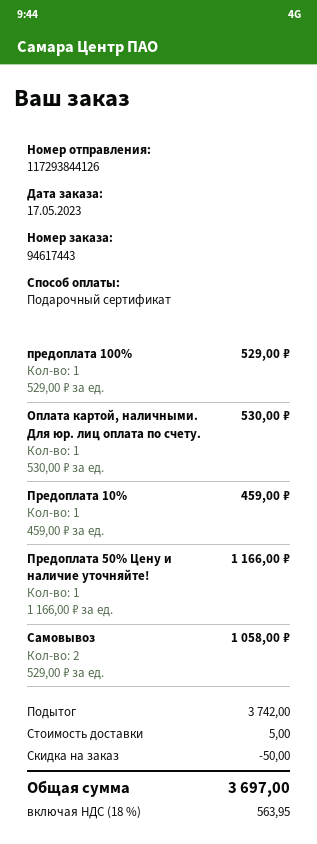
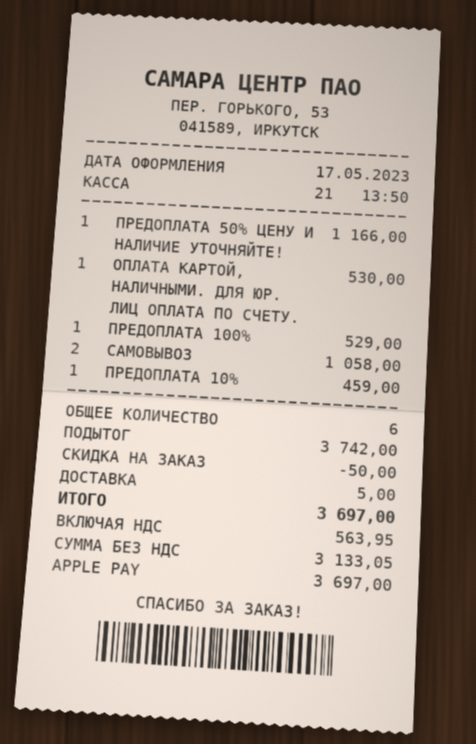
payment method: gift card -> Apple Pay

